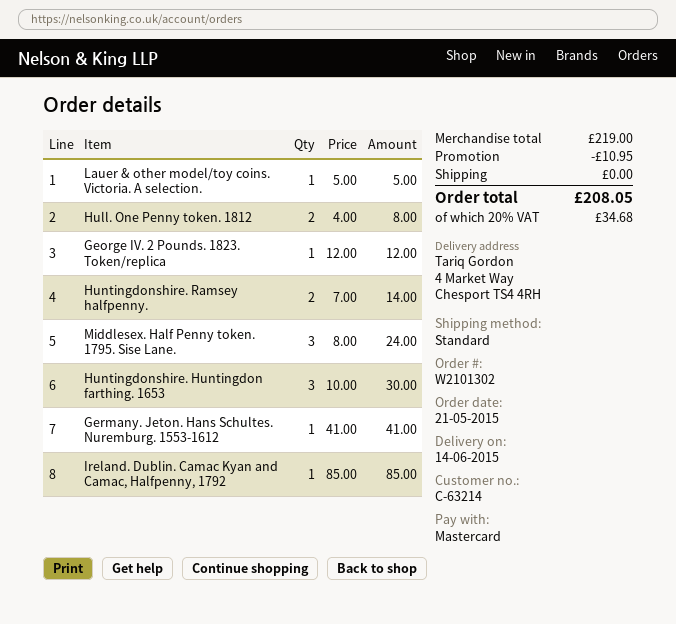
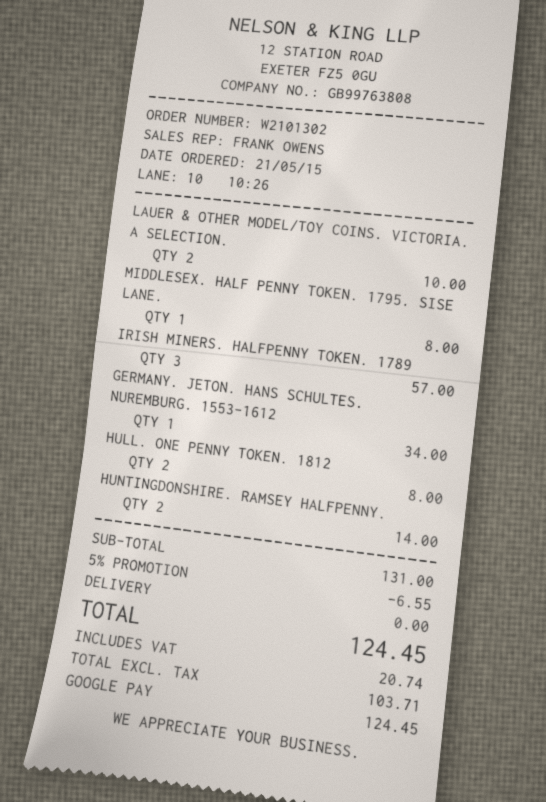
payment method: Mastercard -> Google Pay
Lauer & other model/toy coins. Victoria. A selection.: 1 for 5.00 -> 2 for 10.00
George IV. 2 Pounds. 1823. Token/replica: 1 for 12.00 -> none
Middlesex. Half Penny token. 1795. Sise Lane.: 3 for 24.00 -> 1 for 8.00
Huntingdonshire. Huntingdon farthing. 1653: 3 for 30.00 -> none
Germany. Jeton. Hans Schultes. Nuremburg. 1553-1612: 1 for 41.00 -> 1 for 34.00
Ireland. Dublin. Camac Kyan and Camac, Halfpenny, 1792: 1 for 85.00 -> none
IRISH MINERS. HALFPENNY TOKEN. 1789: none -> 3 for 57.00
subtotal: 219.00 -> 131.00
discount: 10.95 -> 6.55
tax: 34.68 -> 20.74
total: 208.05 -> 124.45

